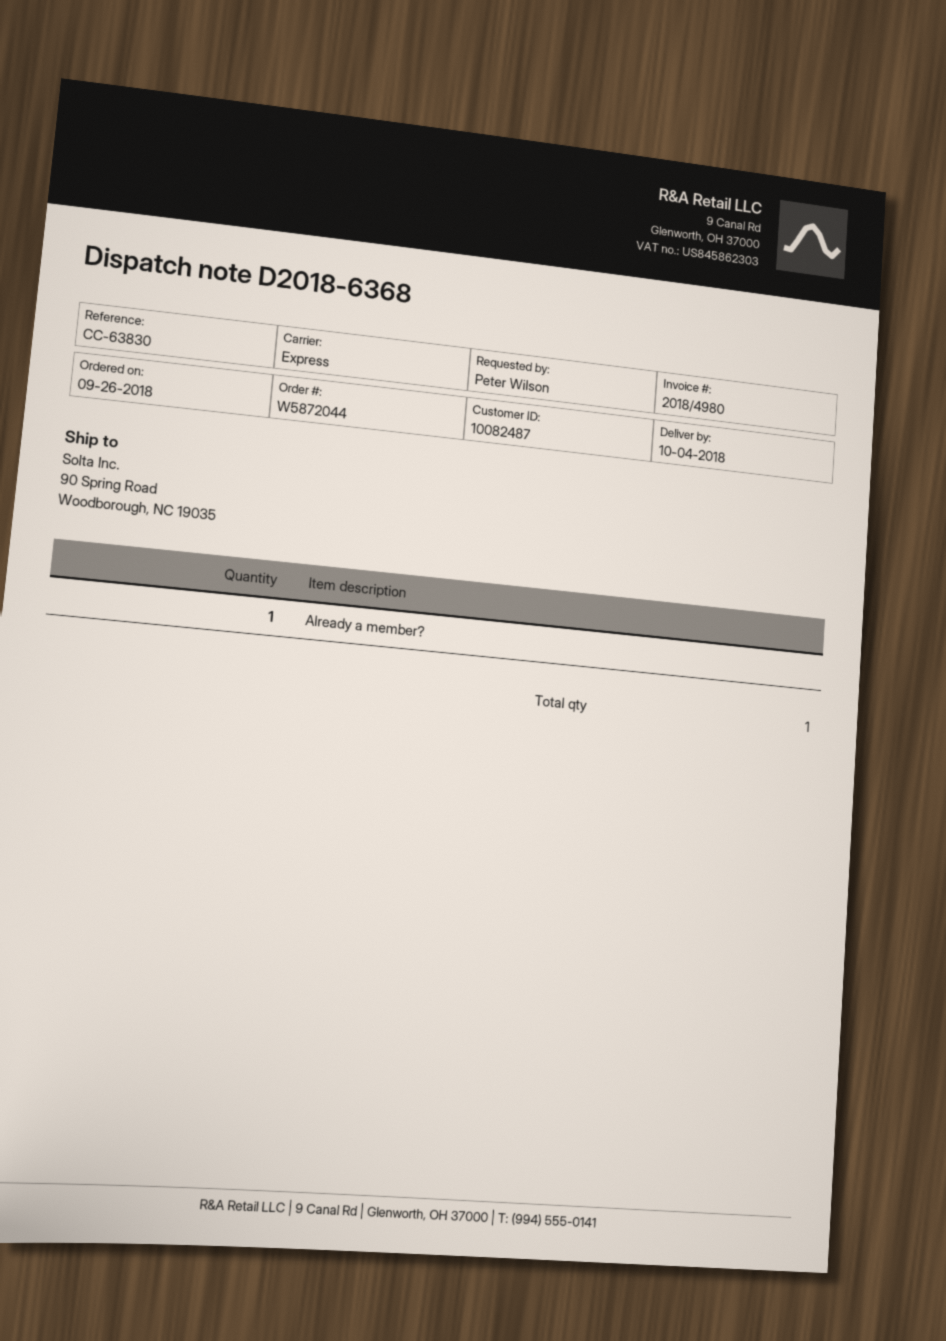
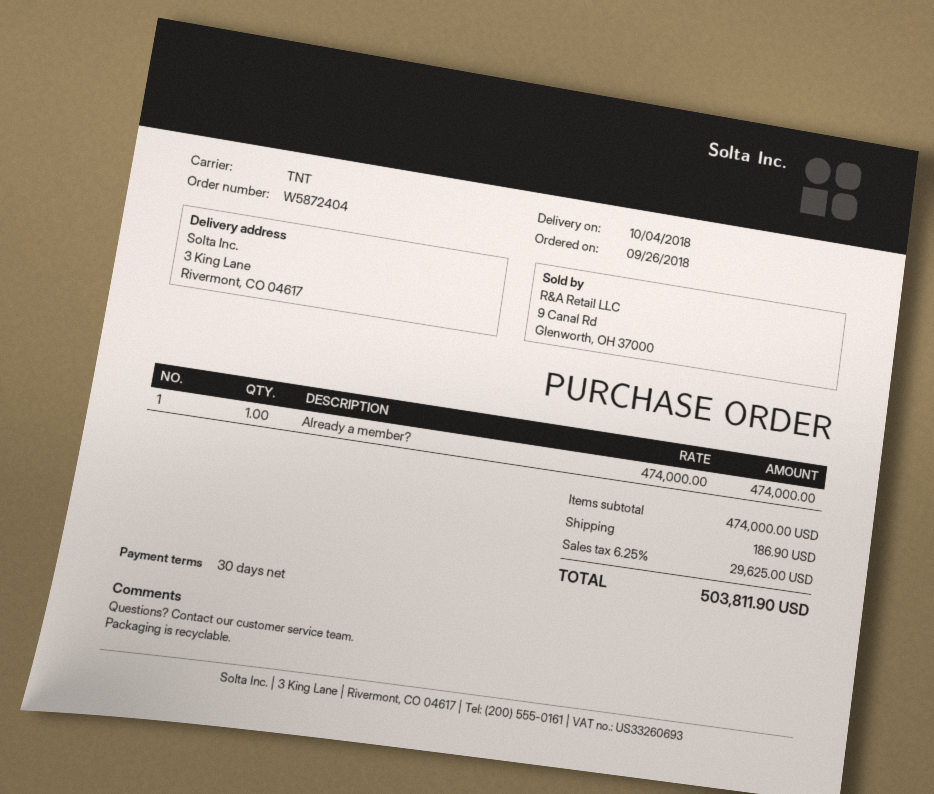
order number: W5872044 -> W5872404
shipping method: express -> TNT
ship to: 90 Spring Road, Woodborough, NC 19035 -> 3 King Lane, Rivermont, CO 04617

